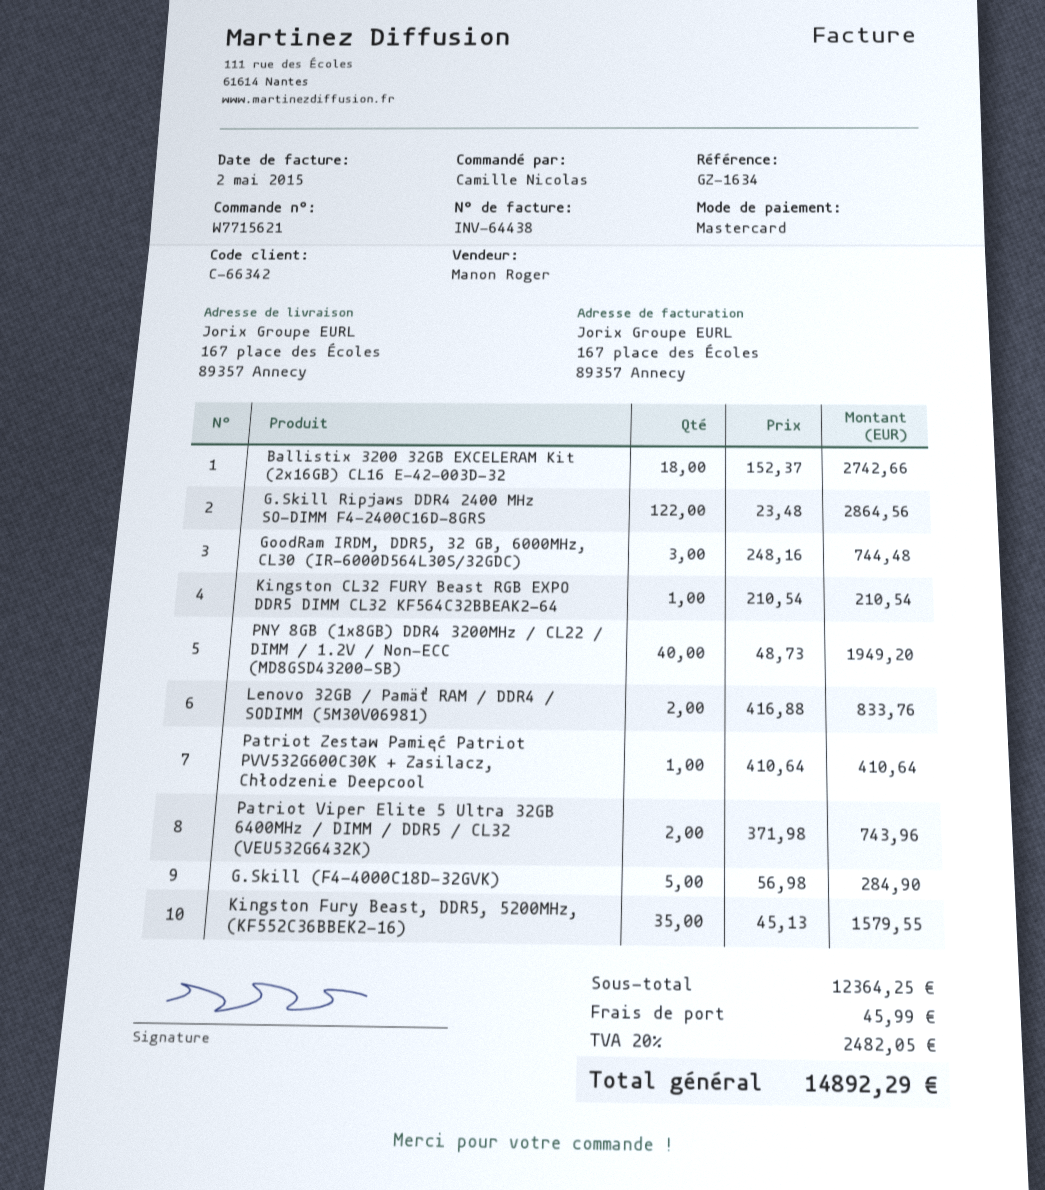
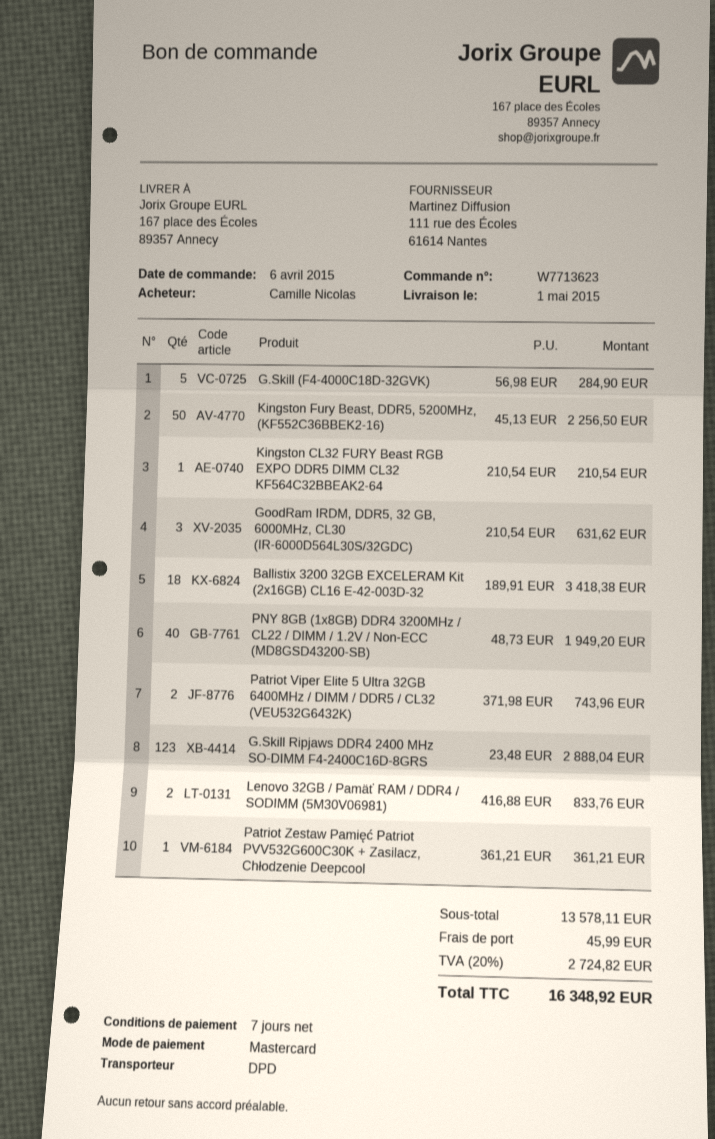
order number: W7715621 -> W7713623
Ballistix 3200 32GB EXCELERAM Kit (2x16GB) CL16 E-42-003D-32: 18 x 152.37 = 2742.66 -> 18 x 189.91 = 3418.38
G.Skill Ripjaws DDR4 2400 MHz SO-DIMM F4-2400C16D-8GRS: 122 x 23.48 = 2864.56 -> 123 x 23.48 = 2888.04
GoodRam IRDM, DDR5, 32 GB, 6000MHz, CL30 (IR-6000D564L30S/32GDC): 3 x 248.16 = 744.48 -> 3 x 210.54 = 631.62
Patriot Zestaw Pamięć Patriot PVV532G600C30K + Zasilacz, Chłodzenie Deepcool: 1 x 410.64 = 410.64 -> 1 x 361.21 = 361.21
Kingston Fury Beast, DDR5, 5200MHz, (KF552C36BBEK2-16): 35 x 45.13 = 1579.55 -> 50 x 45.13 = 2256.50
subtotal: 12364.25 -> 13578.11
tax: 20% = 2482.05 -> 20% = 2724.82
total: 14892.29 -> 16348.92

